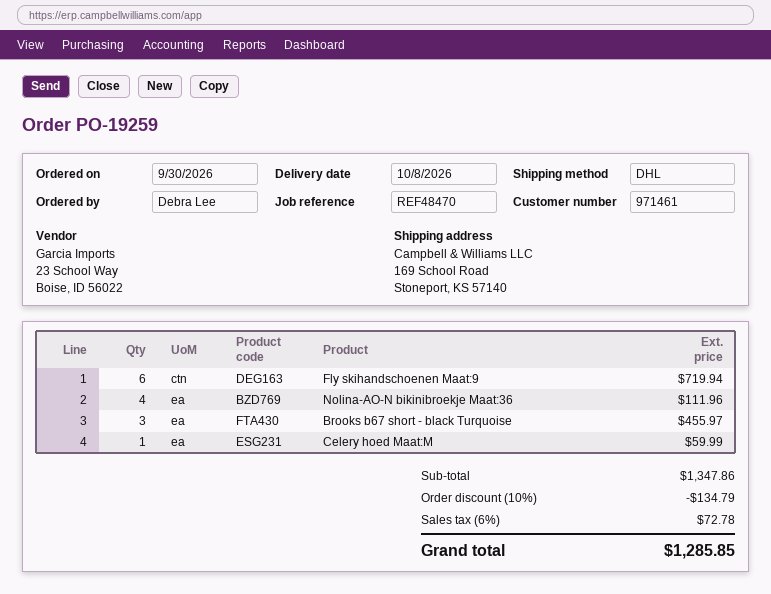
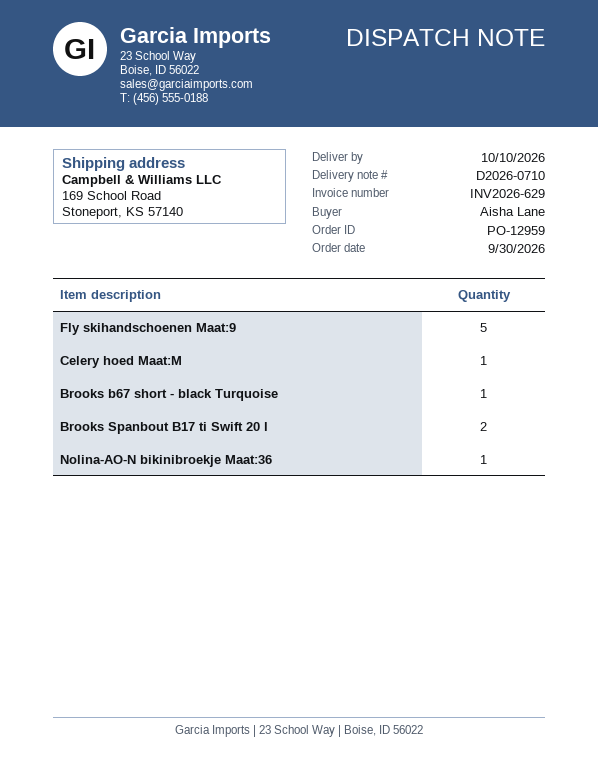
order number: PO-19259 -> PO-12959
delivery date: 2026-10-08 -> 2026-10-10
ordered by: Debra Lee -> Aisha Lane
Fly skihandschoenen Maat:9: 6 -> 5
Nolina-AO-N bikinibroekje Maat:36: 4 -> 1
Brooks b67 short - black Turquoise: 3 -> 1
Brooks Spanbout B17 ti Swift 20 l: none -> 2

